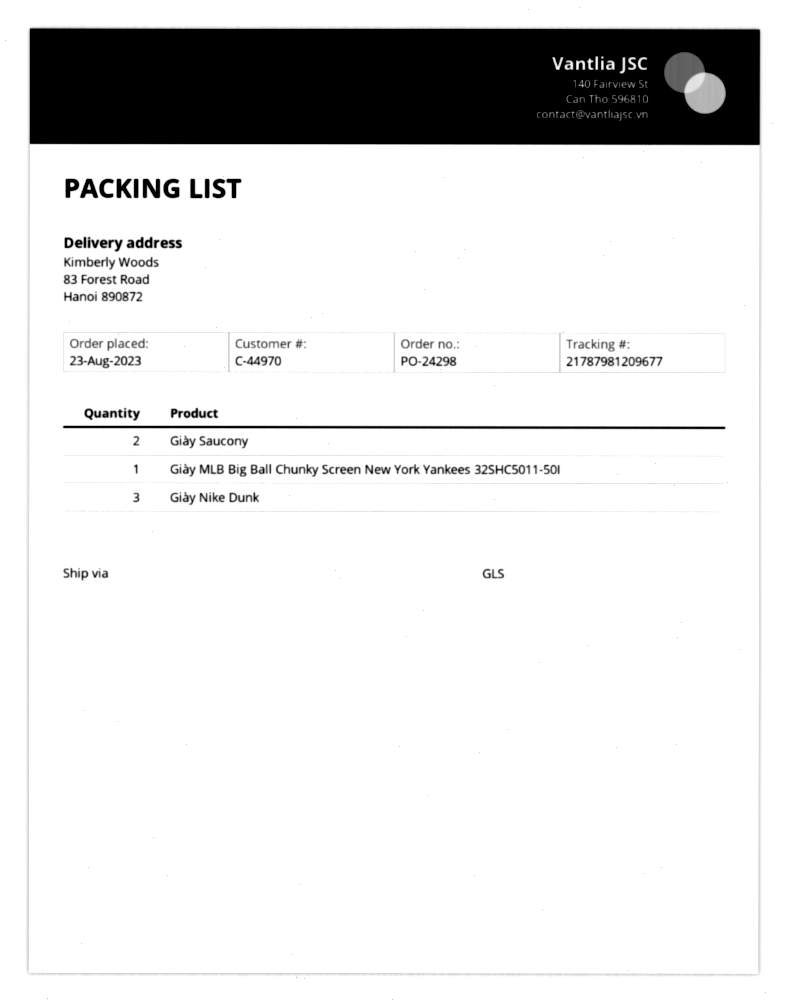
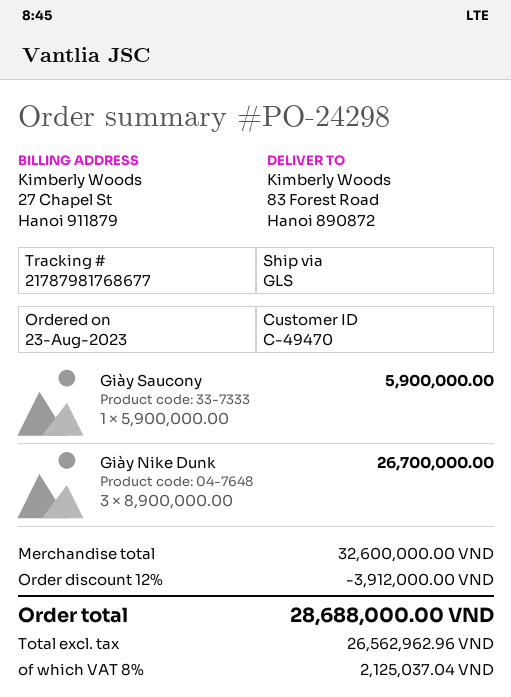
customer number: C-44970 -> C-49470
tracking number: 21787981209677 -> 21787981768677
Giày Saucony: 2 -> 1
Giày MLB Big Ball Chunky Screen New York Yankees 32SHC5011-50I: 1 -> none

